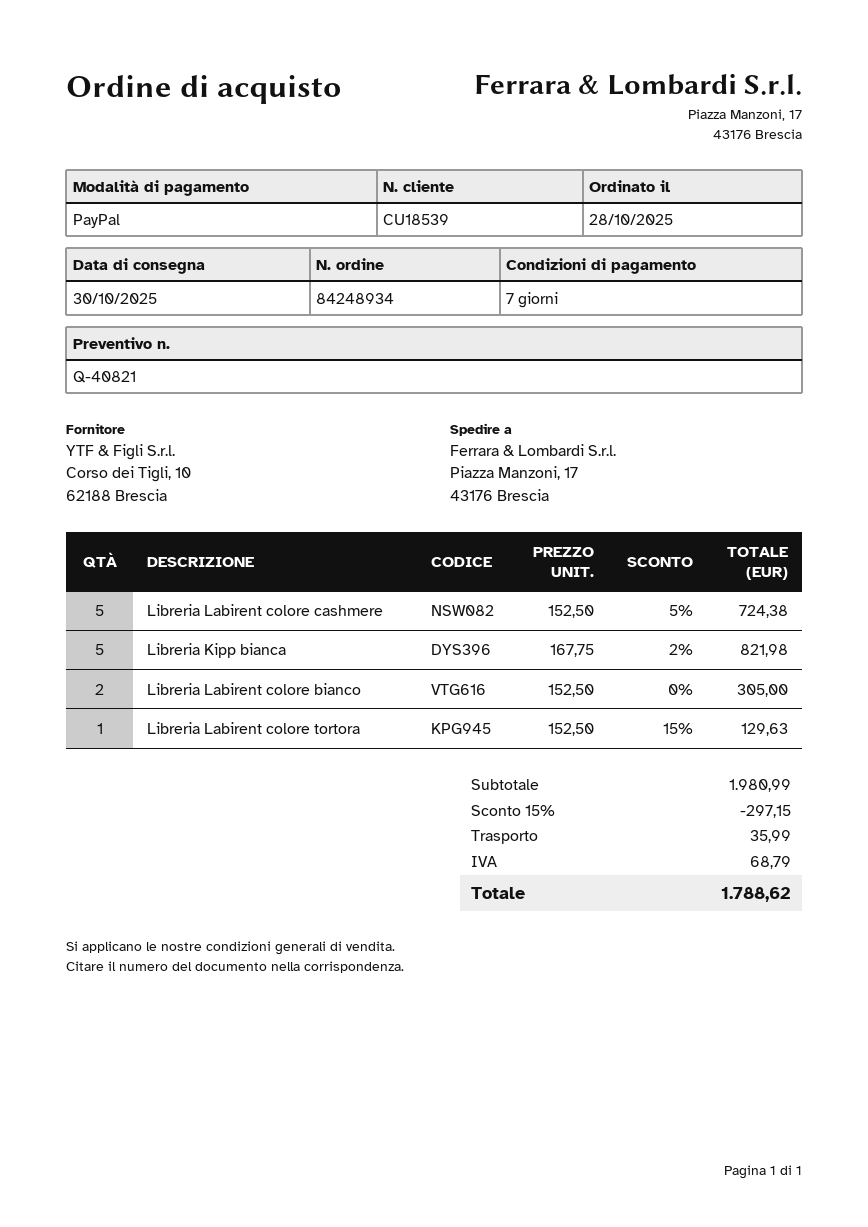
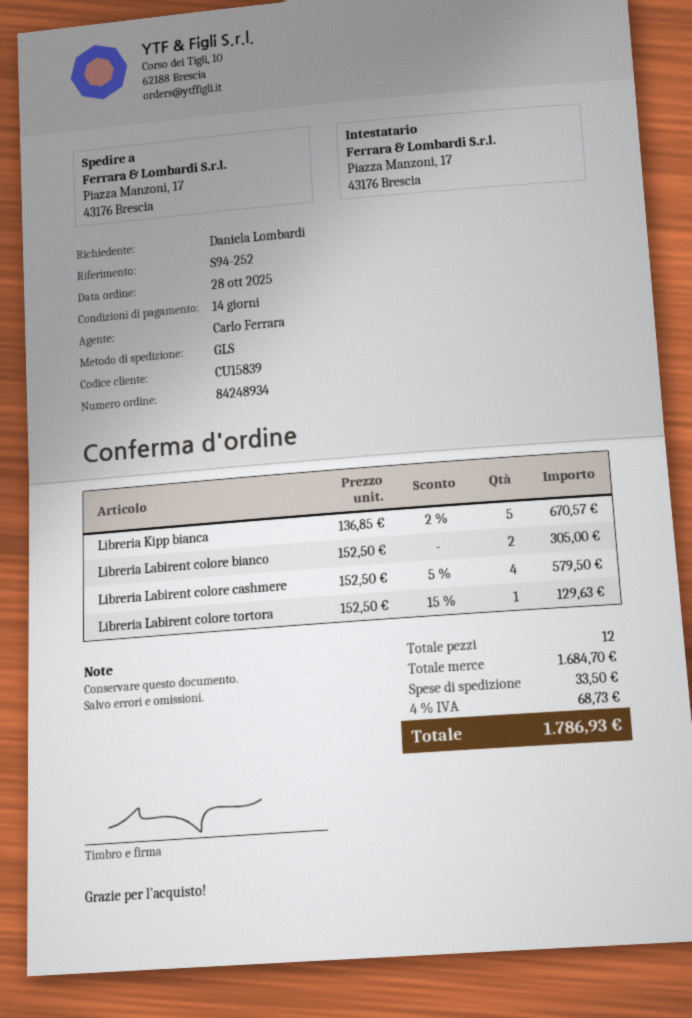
payment terms: 7 days -> 14 days
customer number: CU18539 -> CU15839
Libreria Labirent colore cashmere: 5 x 152.50 - 5% = 724.38 -> 4 x 152.50 - 5% = 579.50
Libreria Kipp bianca: 5 x 167.75 - 2% = 821.98 -> 5 x 136.85 - 2% = 670.57
subtotal: 1980.99 -> 1684.70
discount: 15% = 297.15 -> none
shipping: 35.99 -> 33.50
tax: 68.79 -> 68.73
total: 1788.62 -> 1786.93

